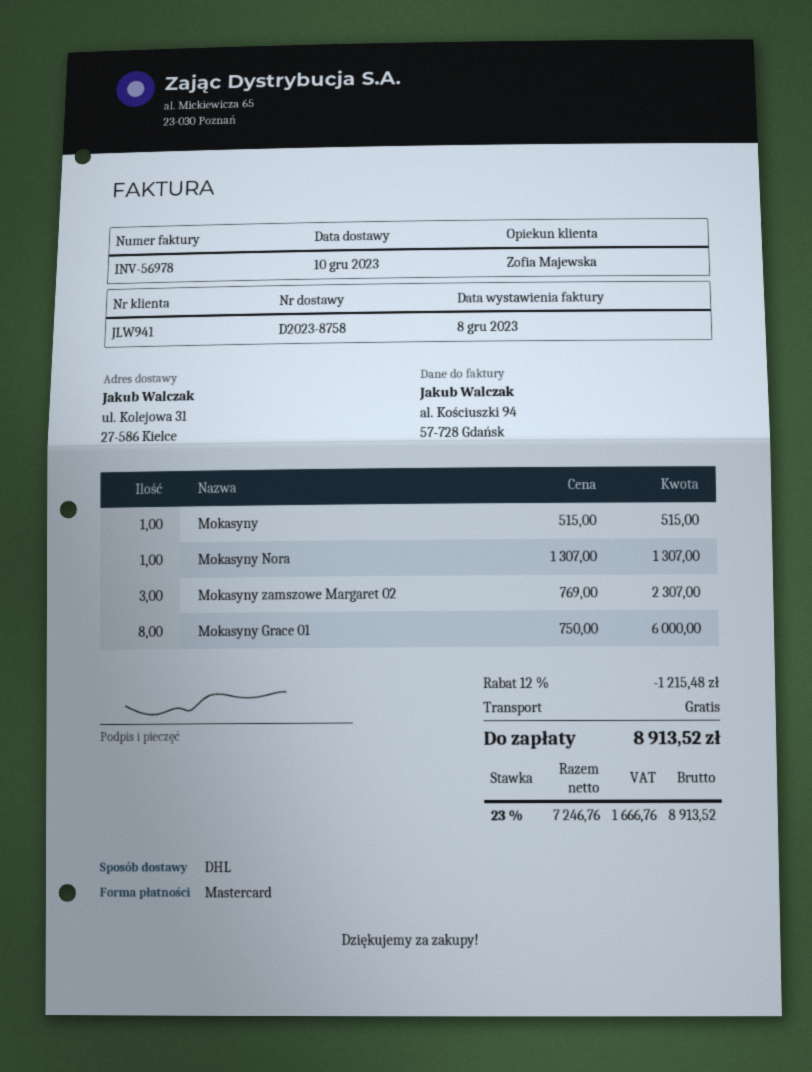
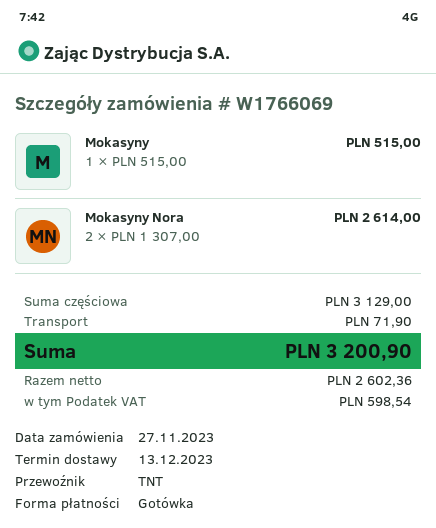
delivery date: 2023-12-10 -> 2023-12-13
payment method: Mastercard -> cash
shipping method: DHL -> TNT
Mokasyny Nora: 1 x 1307.00 = 1307.00 -> 2 x 1307.00 = 2614.00
Mokasyny zamszowe Margaret 02: 3 x 769.00 = 2307.00 -> none
Mokasyny Grace 01: 8 x 750.00 = 6000.00 -> none
discount: 12% = 1215.48 -> none
shipping: 0.00 -> 71.90
net: 7246.76 -> 2602.36
tax: 1666.76 -> 598.54
total: 8913.52 -> 3200.90

